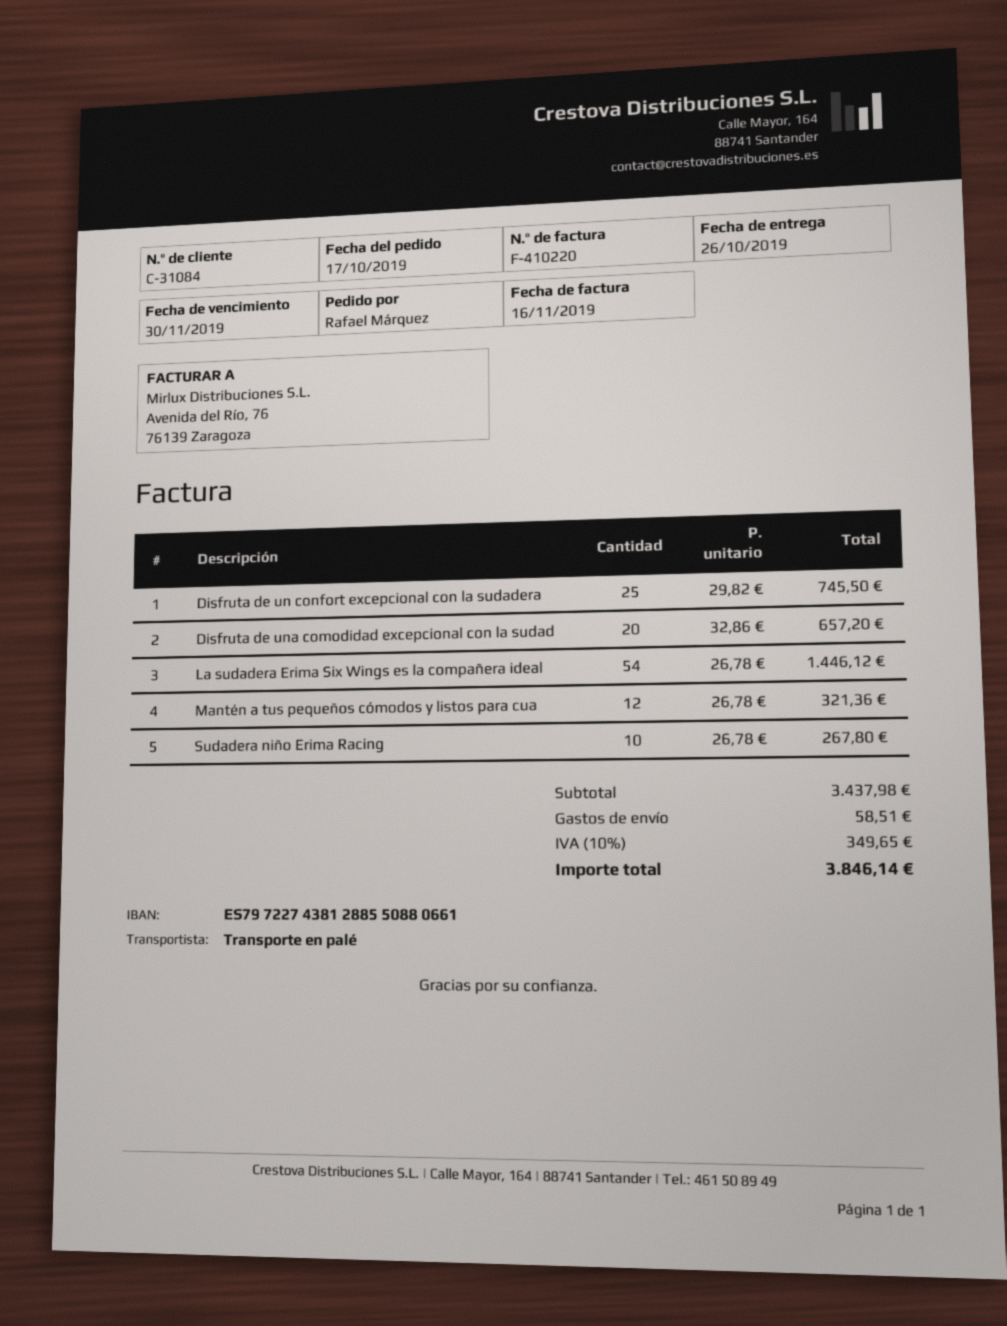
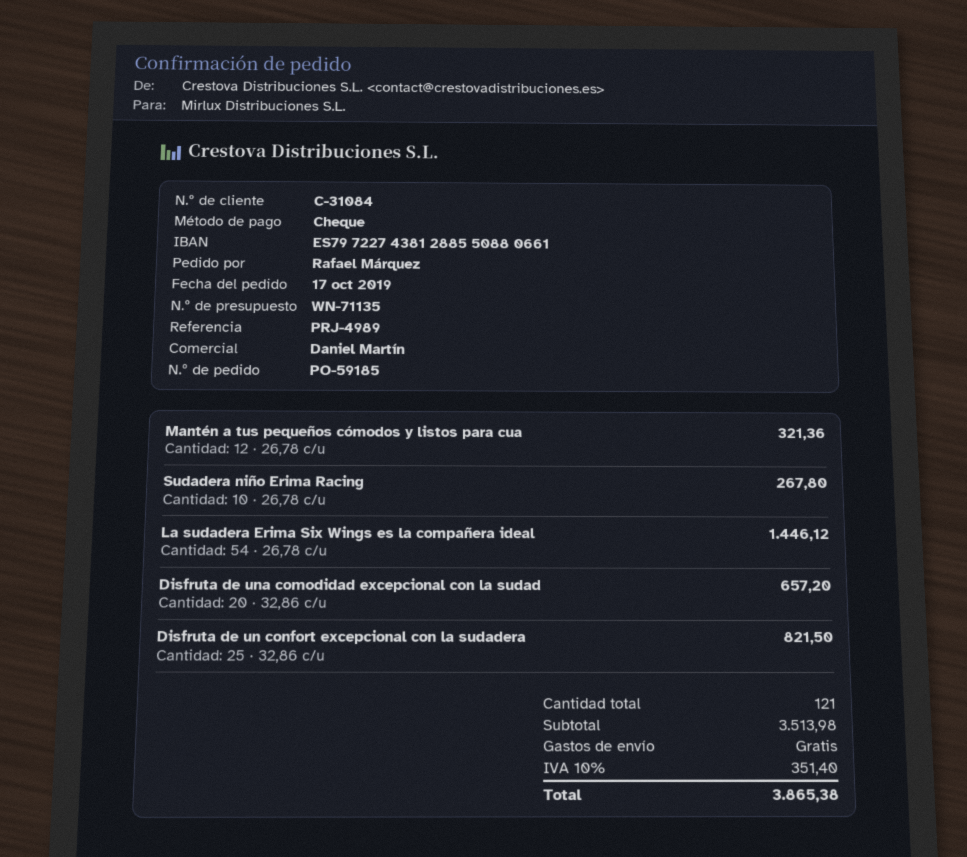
Disfruta de un confort excepcional con la sudadera: 25 x 29.82 = 745.50 -> 25 x 32.86 = 821.50
subtotal: 3437.98 -> 3513.98
shipping: 58.51 -> 0.00
tax: 10% = 349.65 -> 10% = 351.40
total: 3846.14 -> 3865.38

